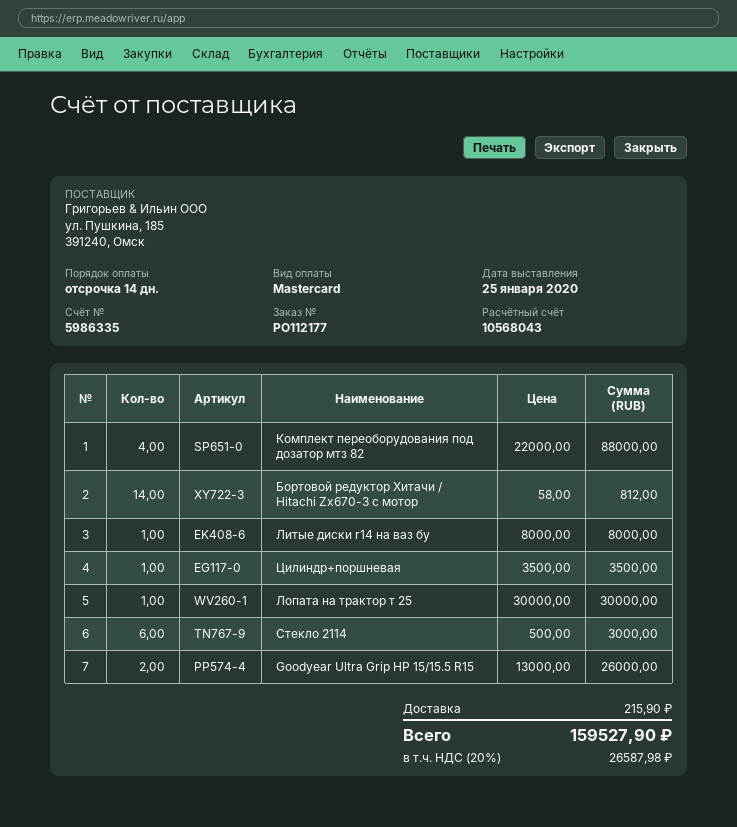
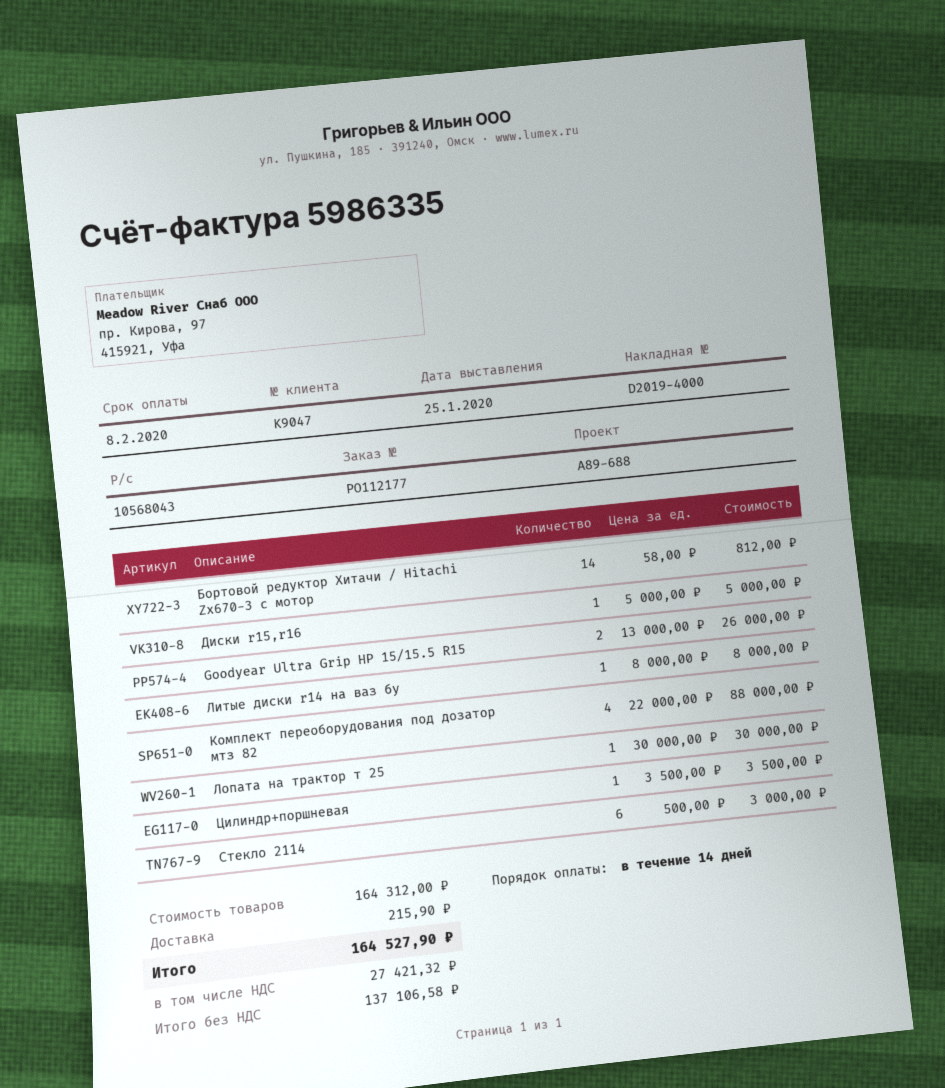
Диски r15,r16: none -> 1 x 5000.00 = 5000.00
tax: 26587.98 -> 27421.32
total: 159527.90 -> 164527.90

